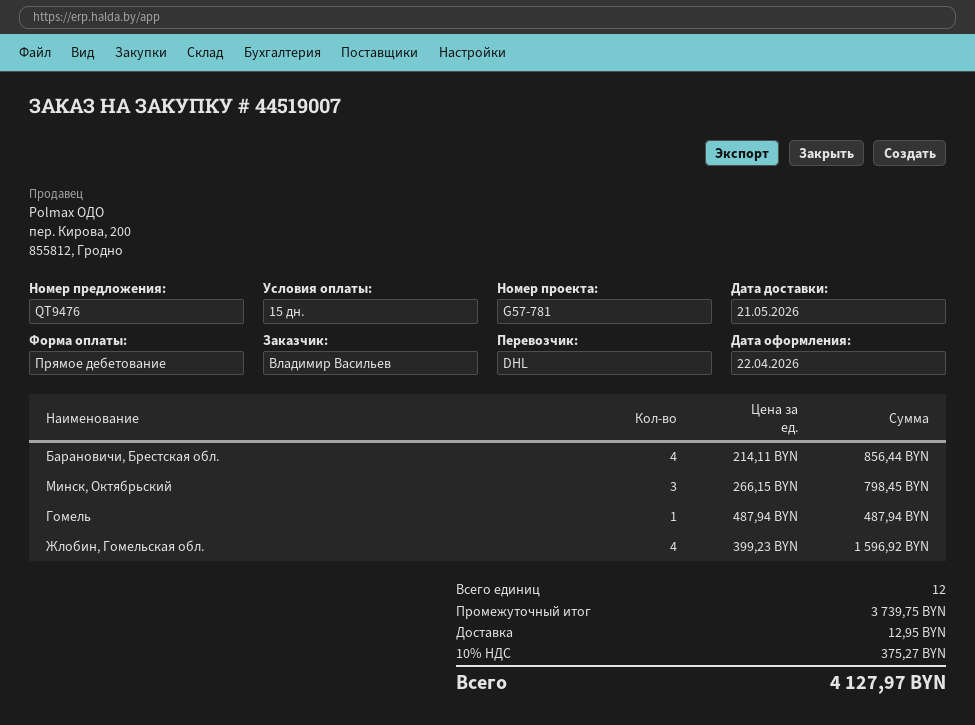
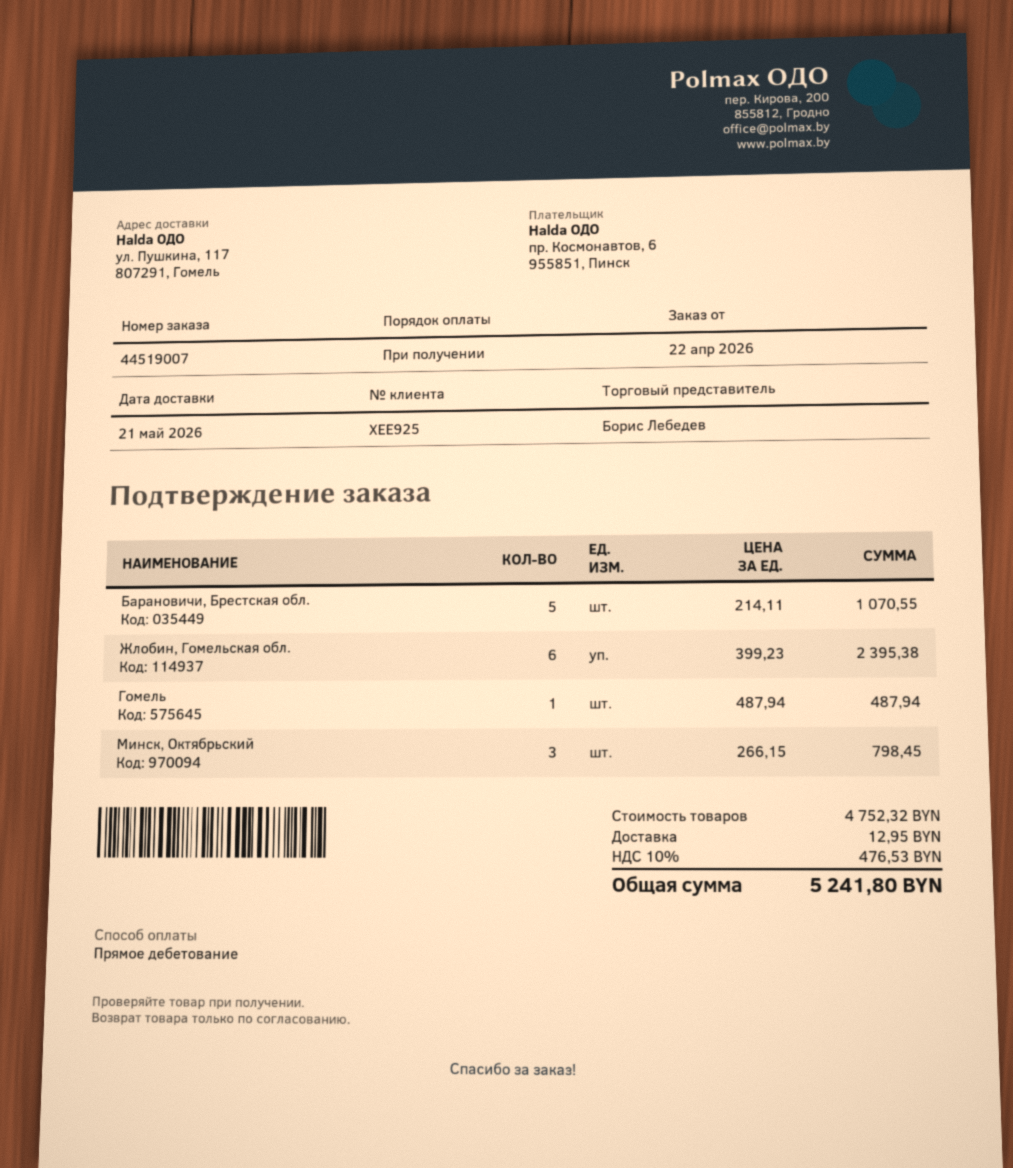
payment terms: 15 days -> on receipt
Барановичи, Брестская обл.: 4 x 214.11 = 856.44 -> 5 x 214.11 = 1070.55
Жлобин, Гомельская обл.: 4 x 399.23 = 1596.92 -> 6 x 399.23 = 2395.38
subtotal: 3739.75 -> 4752.32
tax: 10% = 375.27 -> 10% = 476.53
total: 4127.97 -> 5241.80

